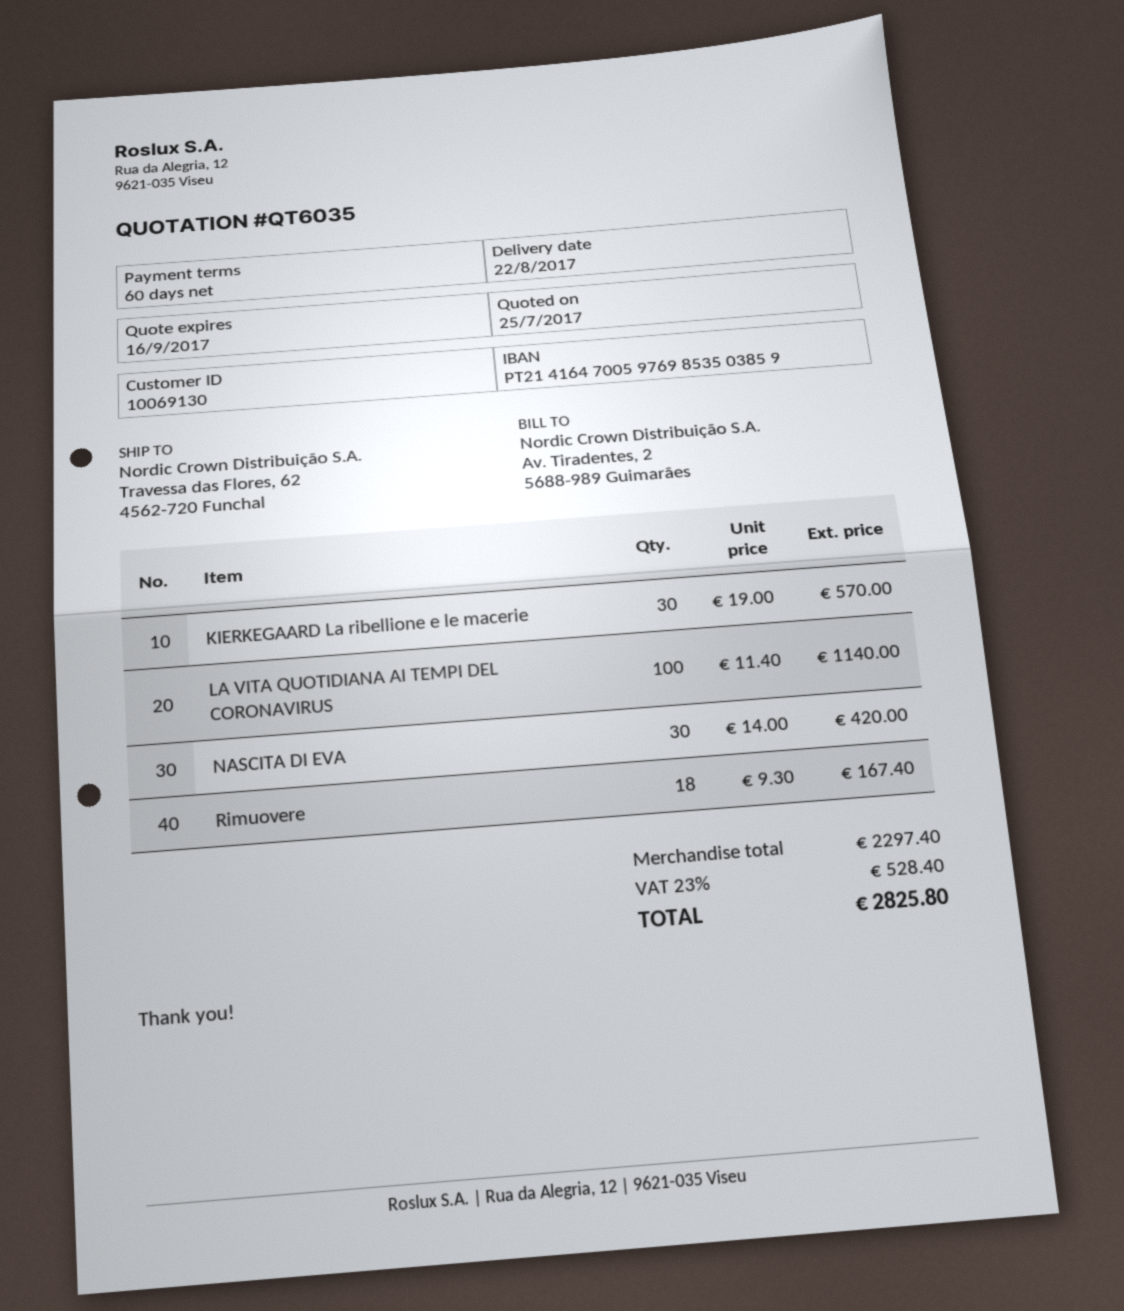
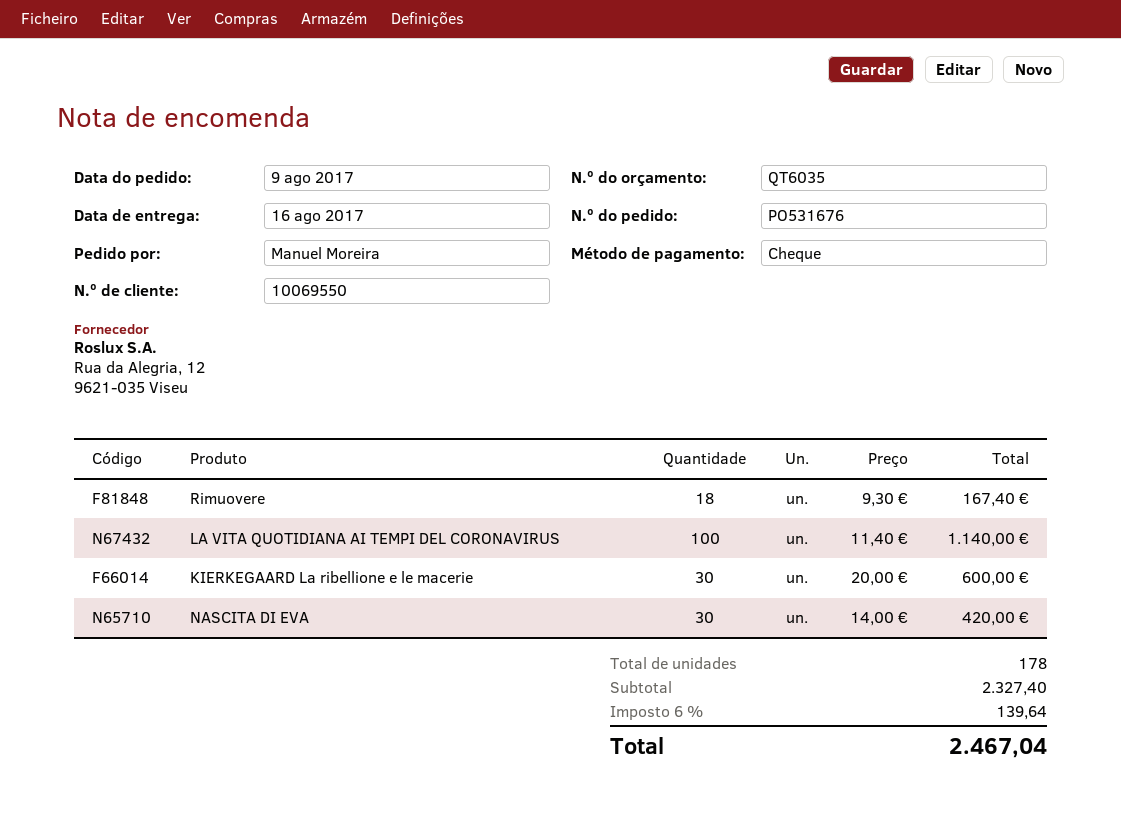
delivery date: 2017-08-22 -> 2017-08-16
customer number: 10069130 -> 10069550
KIERKEGAARD La ribellione e le macerie: 30 x 19.00 = 570.00 -> 30 x 20.00 = 600.00
subtotal: 2297.40 -> 2327.40
tax: 23% = 528.40 -> 6% = 139.64
total: 2825.80 -> 2467.04

